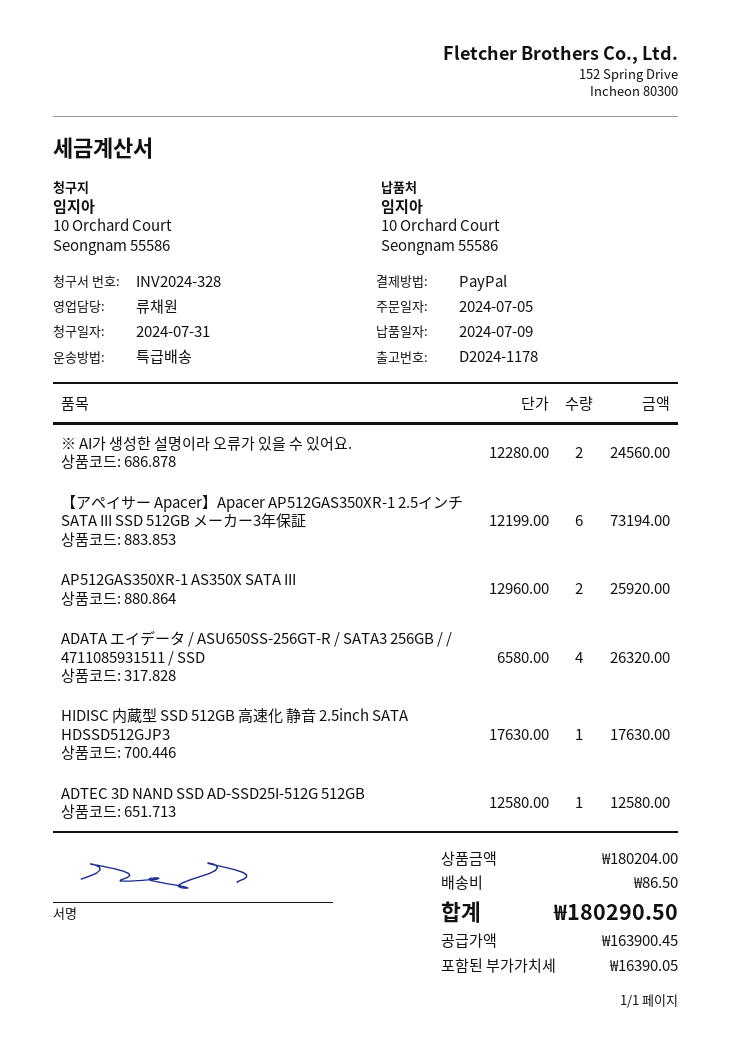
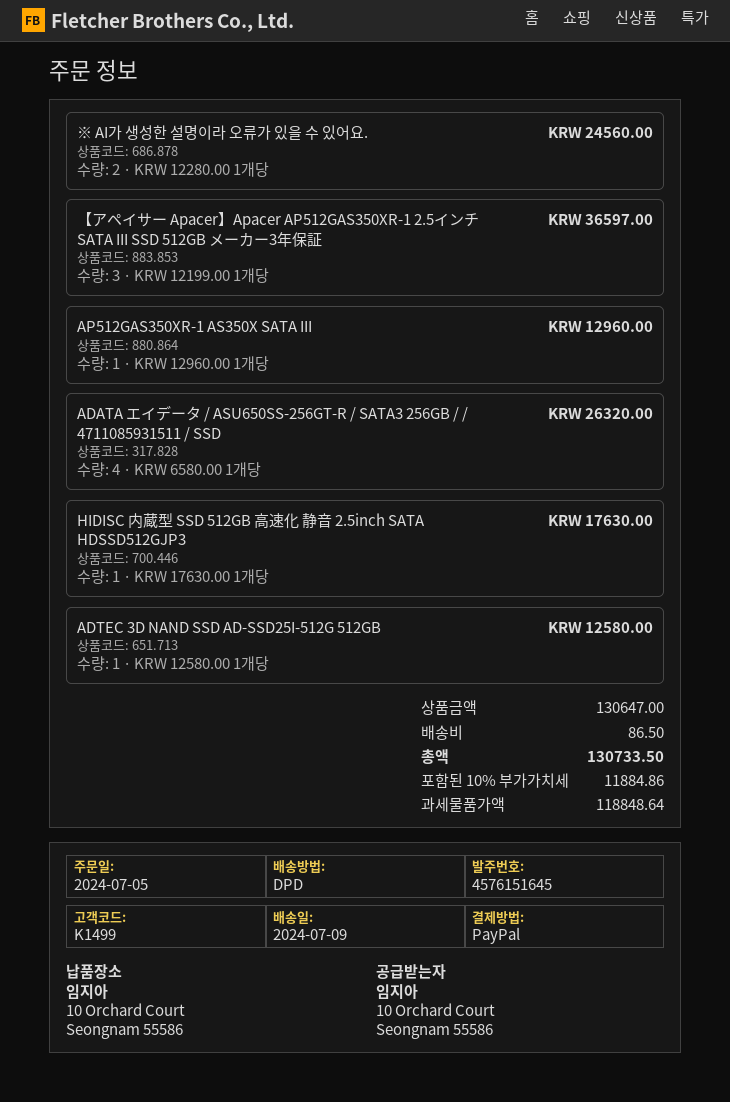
shipping method: express -> DPD
【アペイサー Apacer】Apacer AP512GAS350XR-1 2.5インチ SATA III SSD 512GB メーカー3年保証: 6 x 12199.00 = 73194.00 -> 3 x 12199.00 = 36597.00
AP512GAS350XR-1 AS350X SATA III: 2 x 12960.00 = 25920.00 -> 1 x 12960.00 = 12960.00
subtotal: 180204.00 -> 130647.00
net: 163900.45 -> 118848.64
tax: 16390.05 -> 11884.86
total: 180290.50 -> 130733.50

